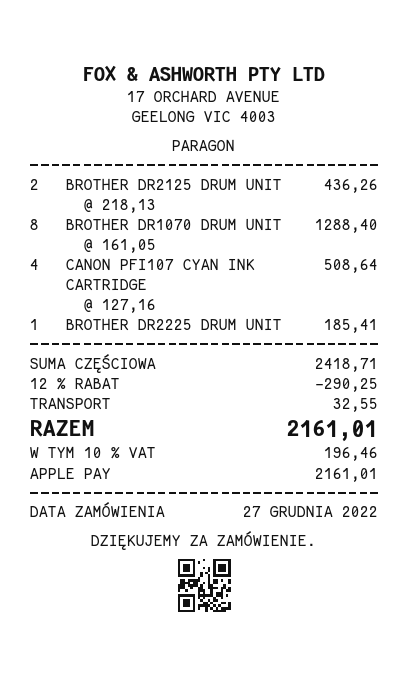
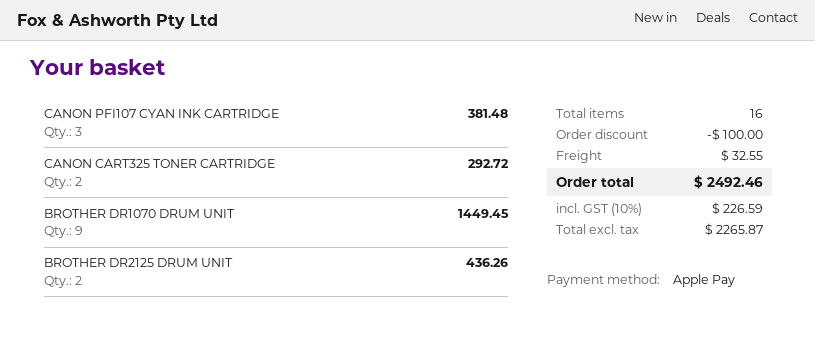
BROTHER DR1070 DRUM UNIT: 8 for 1288.40 -> 9 for 1449.45
CANON PFI107 CYAN INK CARTRIDGE: 4 for 508.64 -> 3 for 381.48
BROTHER DR2225 DRUM UNIT: 1 for 185.41 -> none
CANON CART325 TONER CARTRIDGE: none -> 2 for 292.72
discount: 290.25 -> 100.00
tax: 10% = 196.46 -> 10% = 226.59
total: 2161.01 -> 2492.46

